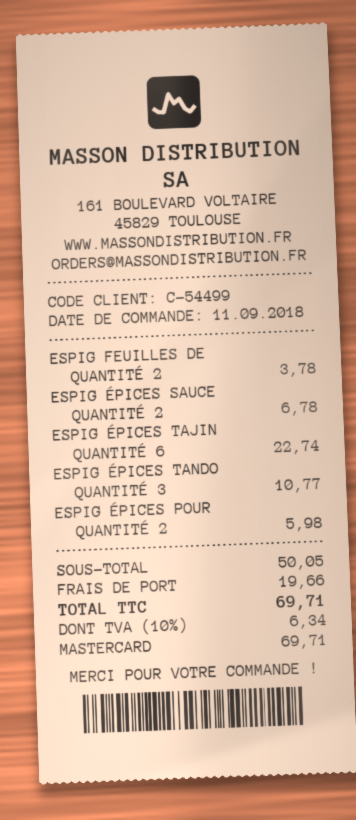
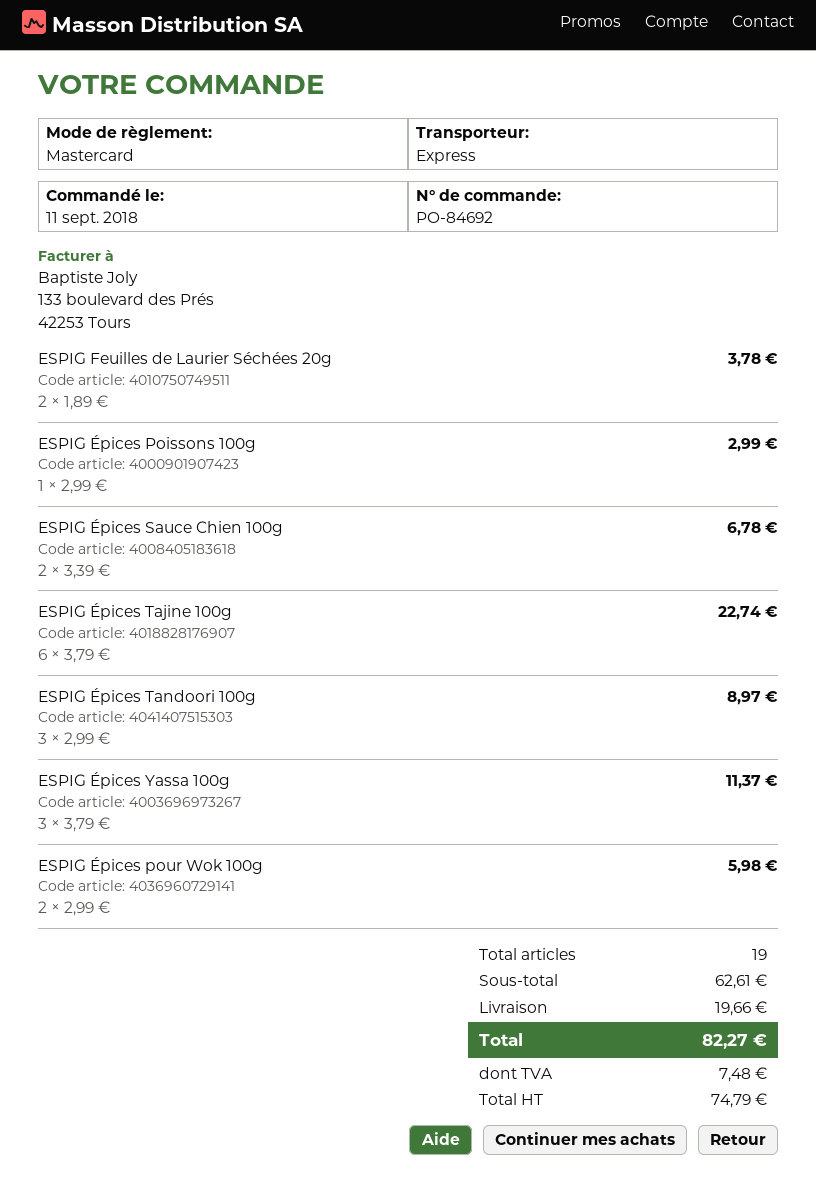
ESPIG ÉPICES TANDO: 3 for 10.77 -> 3 for 8.97
ESPIG Épices Poissons 100g: none -> 1 for 2.99
ESPIG Épices Yassa 100g: none -> 3 for 11.37
subtotal: 50.05 -> 62.61
tax: 6.34 -> 7.48
total: 69.71 -> 82.27

